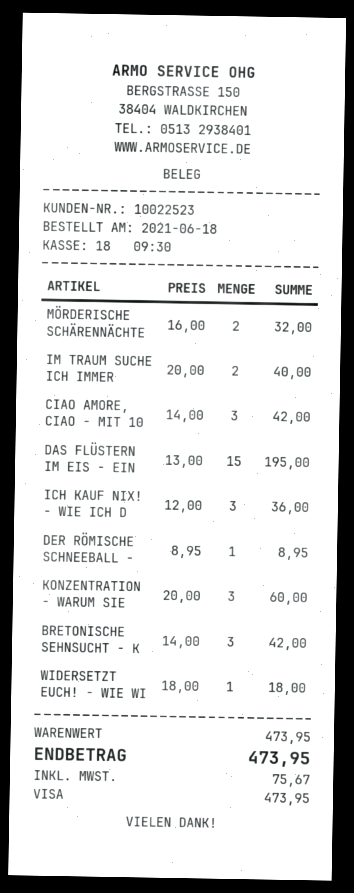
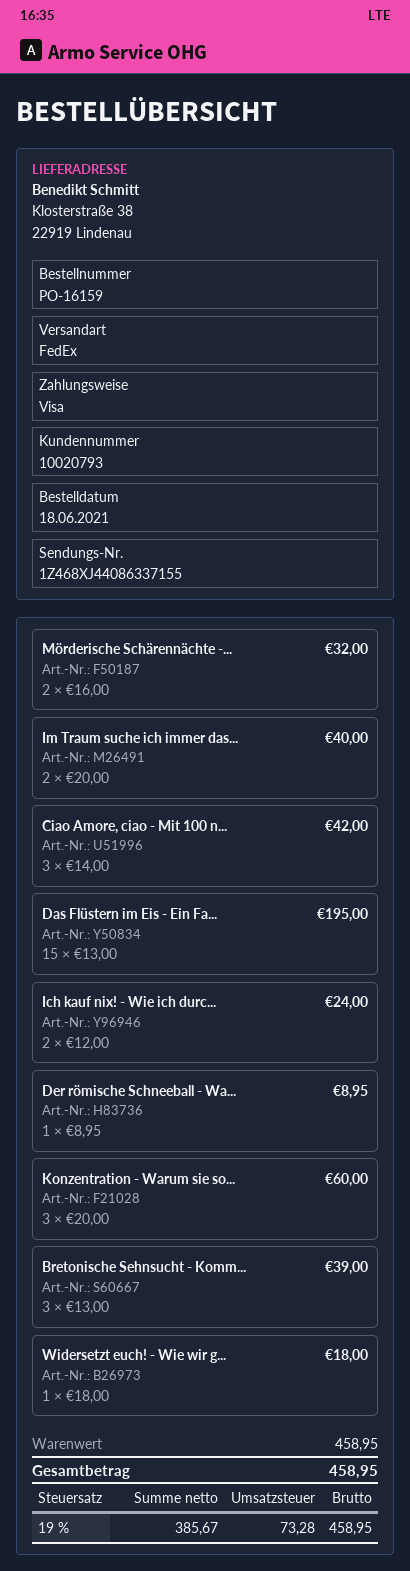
customer number: 10022523 -> 10020793
ICH KAUF NIX! - WIE ICH D: 3 x 12.00 = 36.00 -> 2 x 12.00 = 24.00
BRETONISCHE SEHNSUCHT - K: 3 x 14.00 = 42.00 -> 3 x 13.00 = 39.00
subtotal: 473.95 -> 458.95
tax: 75.67 -> 73.28
total: 473.95 -> 458.95

